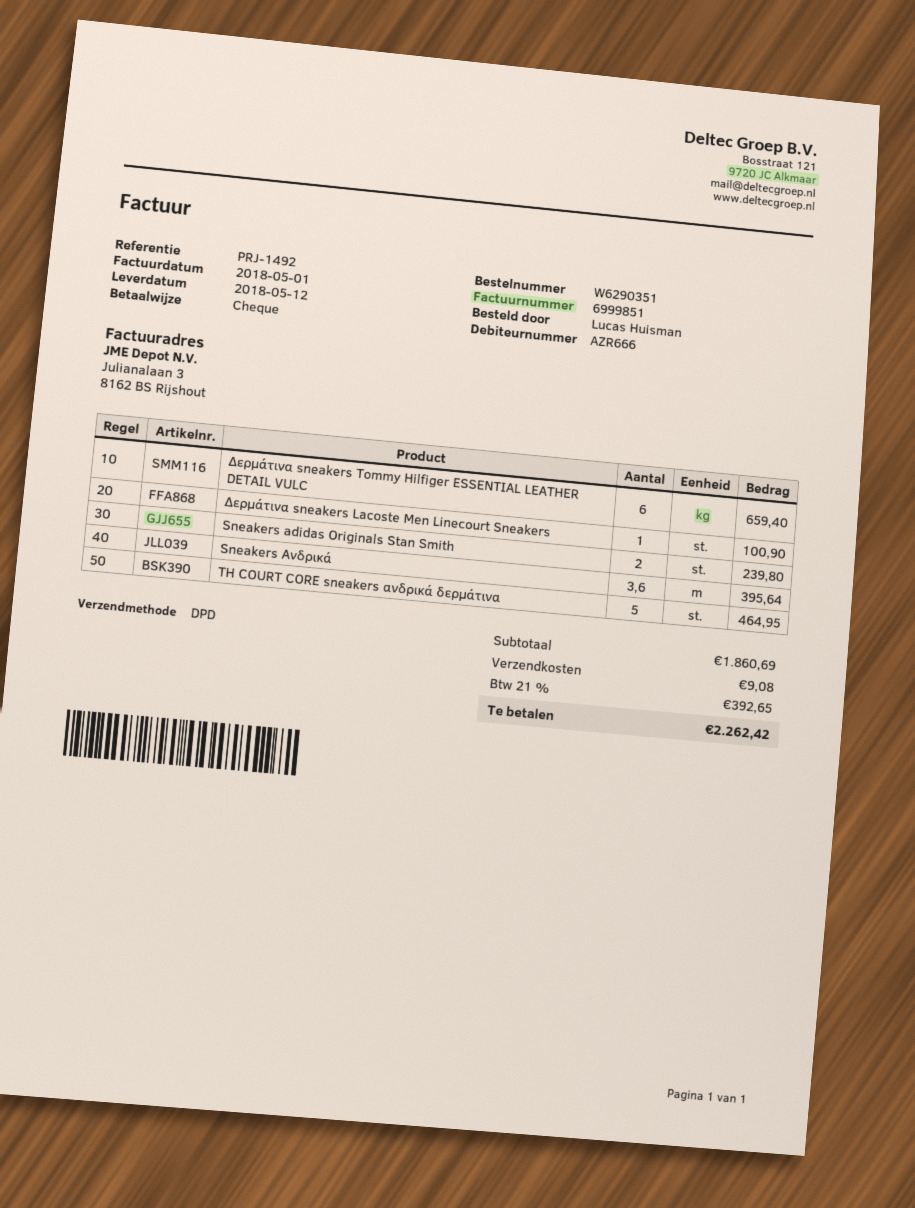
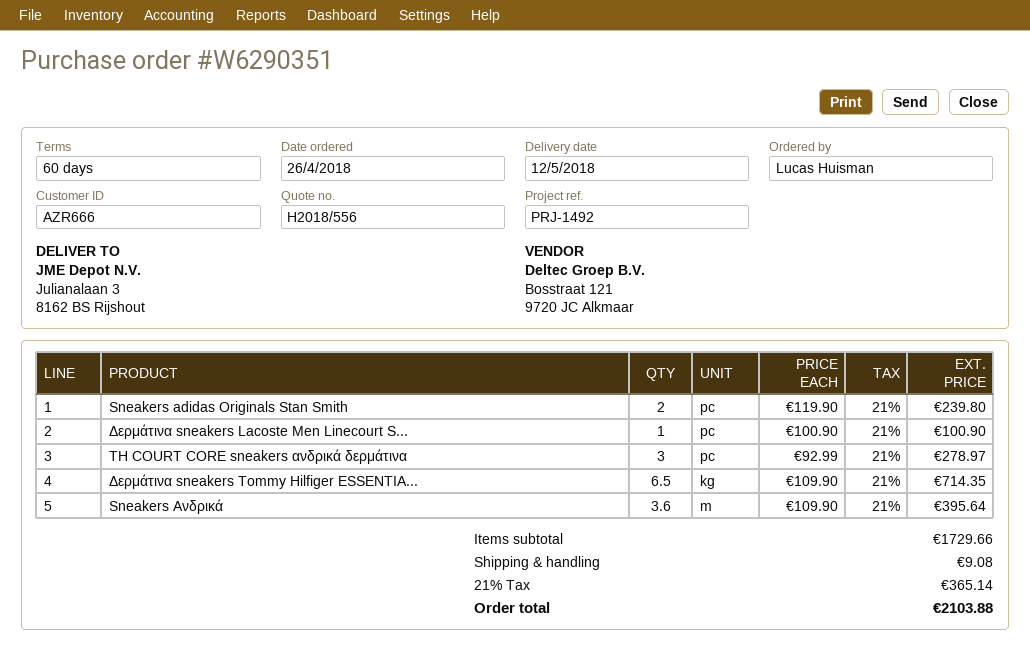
Δερμάτινα sneakers Tommy Hilfiger ESSENTIAL LEATHER DETAIL VULC: 6 for 659.40 -> 6.5 for 714.35
TH COURT CORE sneakers ανδρικά δερμάτινα: 5 for 464.95 -> 3 for 278.97
subtotal: 1860.69 -> 1729.66
tax: 21% = 392.65 -> 21% = 365.14
total: 2262.42 -> 2103.88

